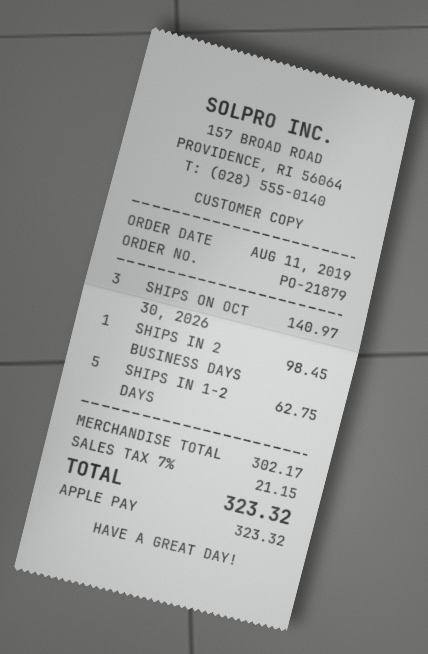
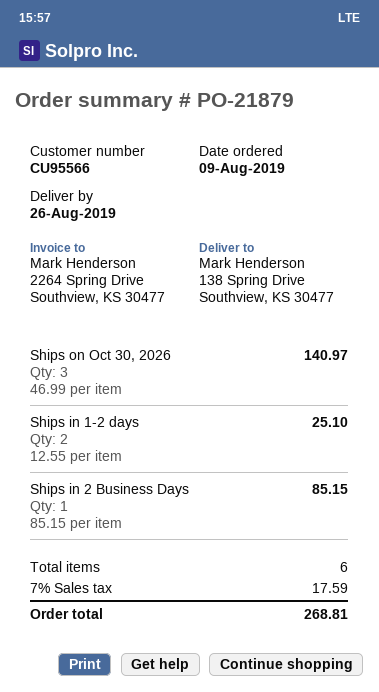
order date: 2019-08-11 -> 2019-08-09
SHIPS IN 2 BUSINESS DAYS: 1 for 98.45 -> 1 for 85.15
SHIPS IN 1-2 DAYS: 5 for 62.75 -> 2 for 25.10
tax: 7% = 21.15 -> 7% = 17.59
total: 323.32 -> 268.81

